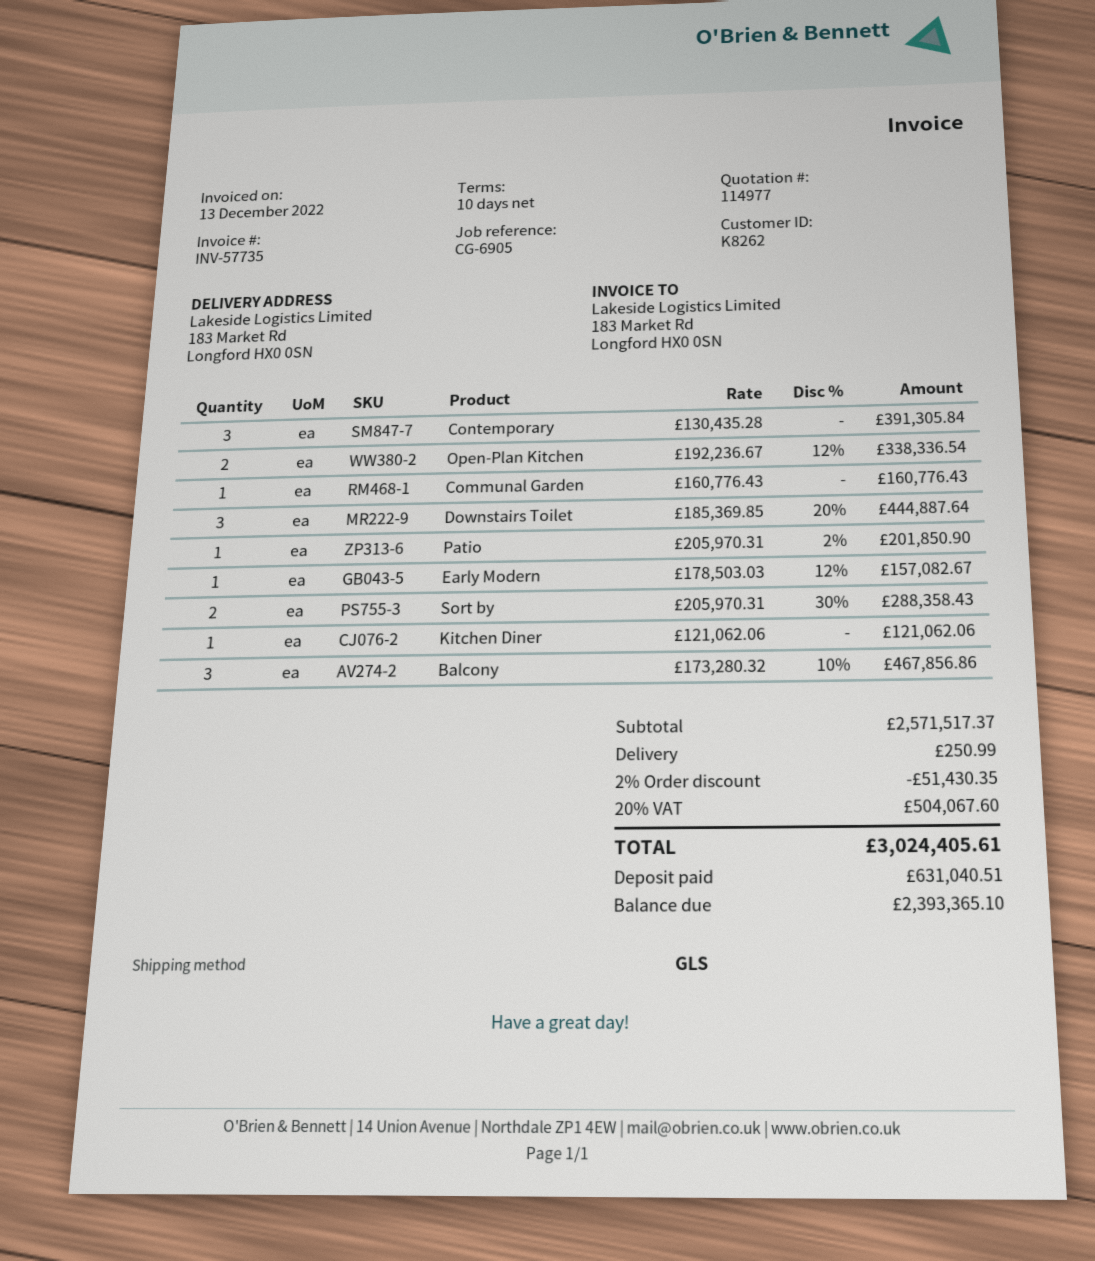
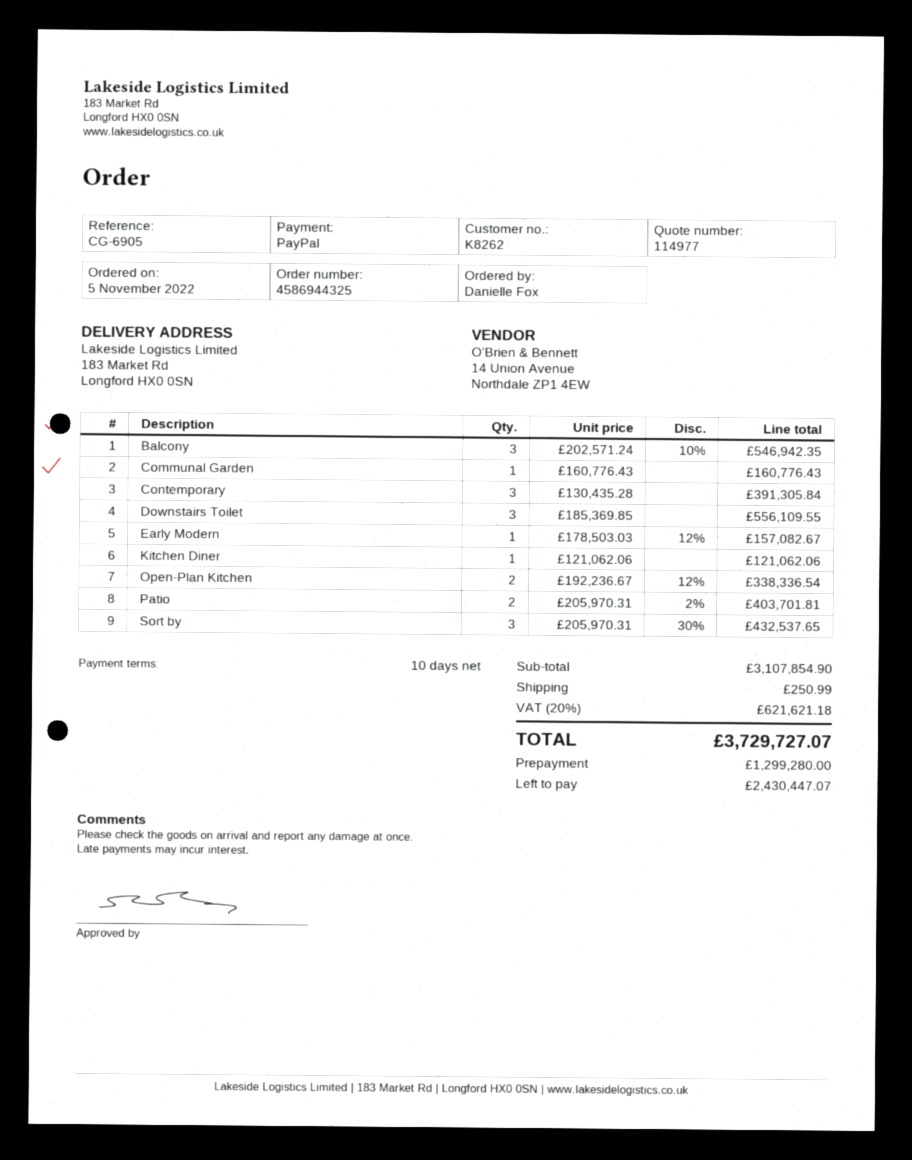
Downstairs Toilet: 3 x 185369.85 - 20% = 444887.64 -> 3 x 185369.85 = 556109.55
Patio: 1 x 205970.31 - 2% = 201850.90 -> 2 x 205970.31 - 2% = 403701.81
Sort by: 2 x 205970.31 - 30% = 288358.43 -> 3 x 205970.31 - 30% = 432537.65
Balcony: 3 x 173280.32 - 10% = 467856.86 -> 3 x 202571.24 - 10% = 546942.35
subtotal: 2571517.37 -> 3107854.90
discount: 2% = 51430.35 -> none
tax: 20% = 504067.60 -> 20% = 621621.18
total: 3024405.61 -> 3729727.07
deposit: 631040.51 -> 1299280.00
balance: 2393365.10 -> 2430447.07

